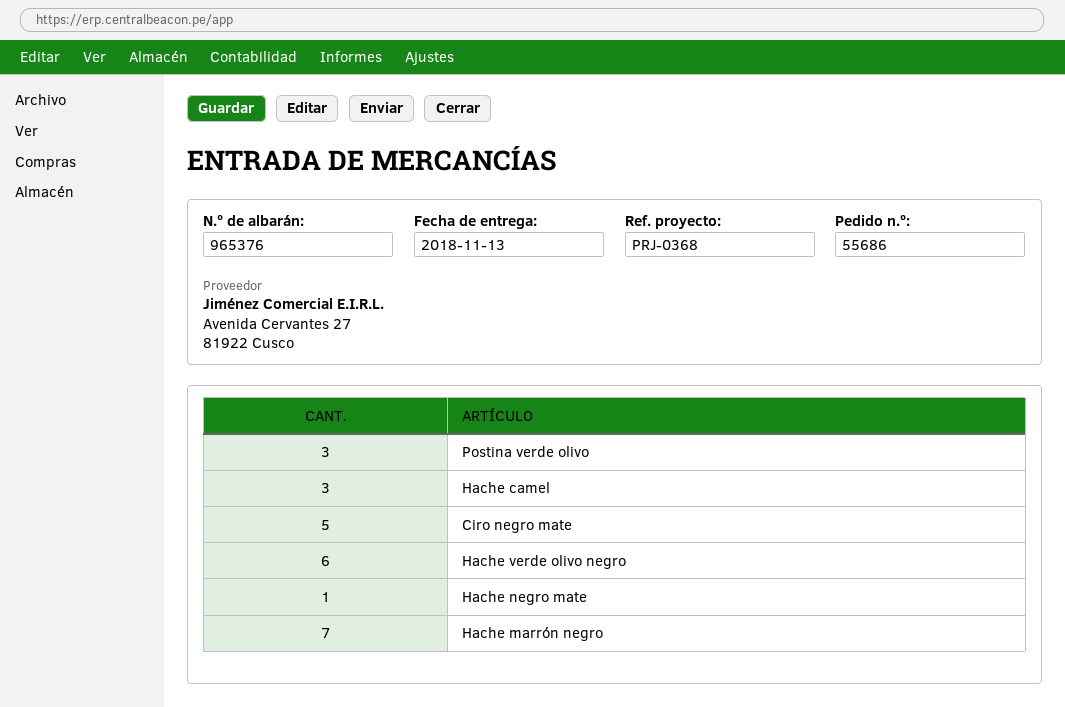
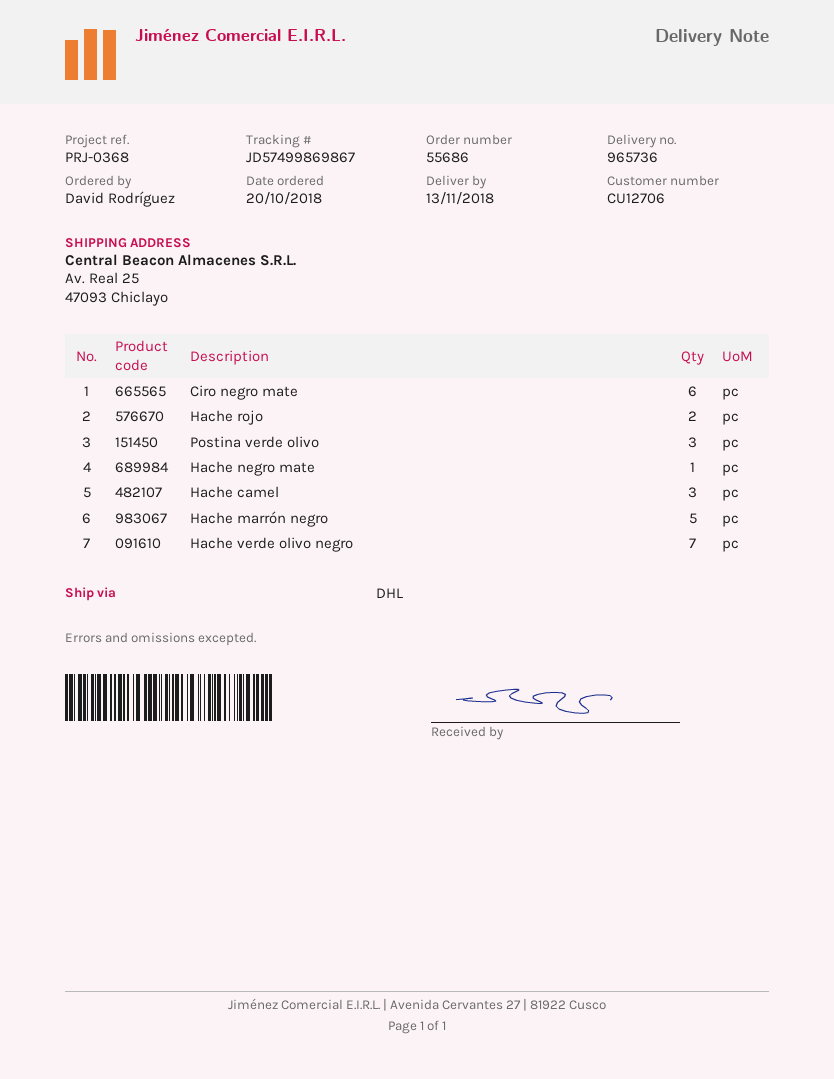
delivery note number: 965376 -> 965736
Ciro negro mate: 5 -> 6
Hache verde olivo negro: 6 -> 7
Hache marrón negro: 7 -> 5
Hache rojo: none -> 2

